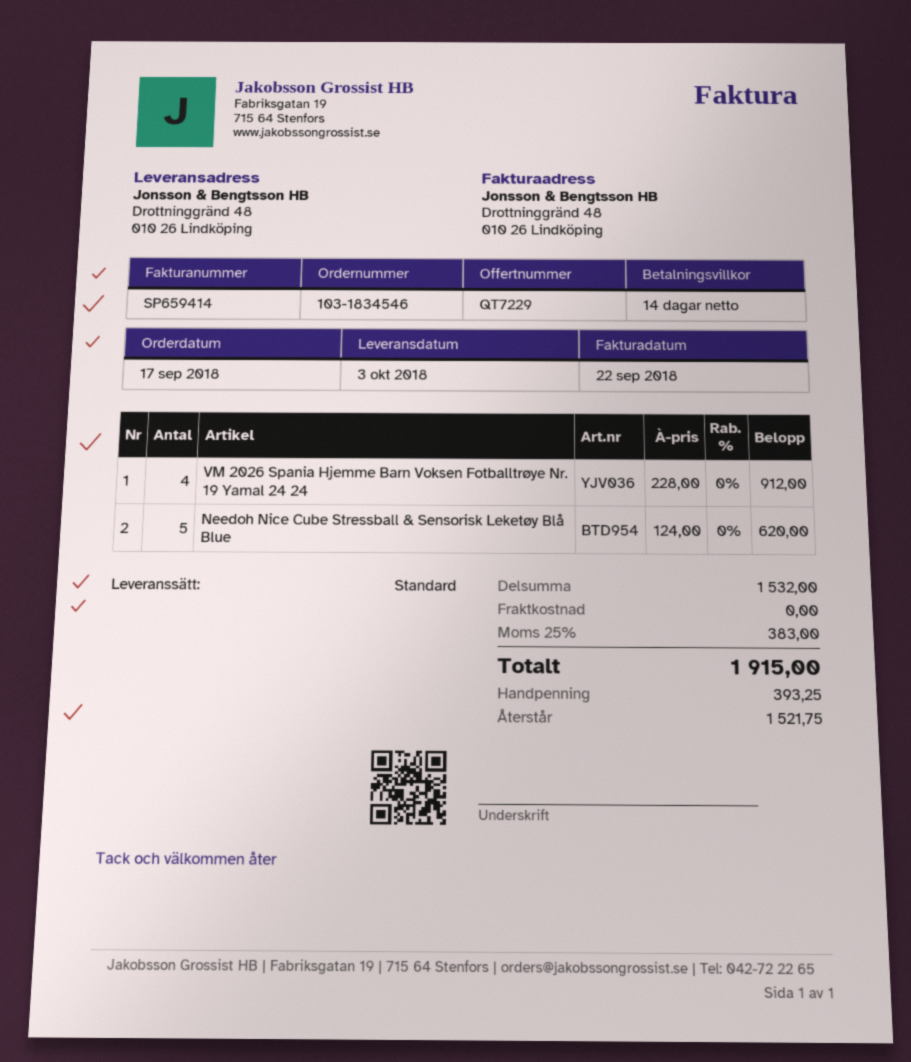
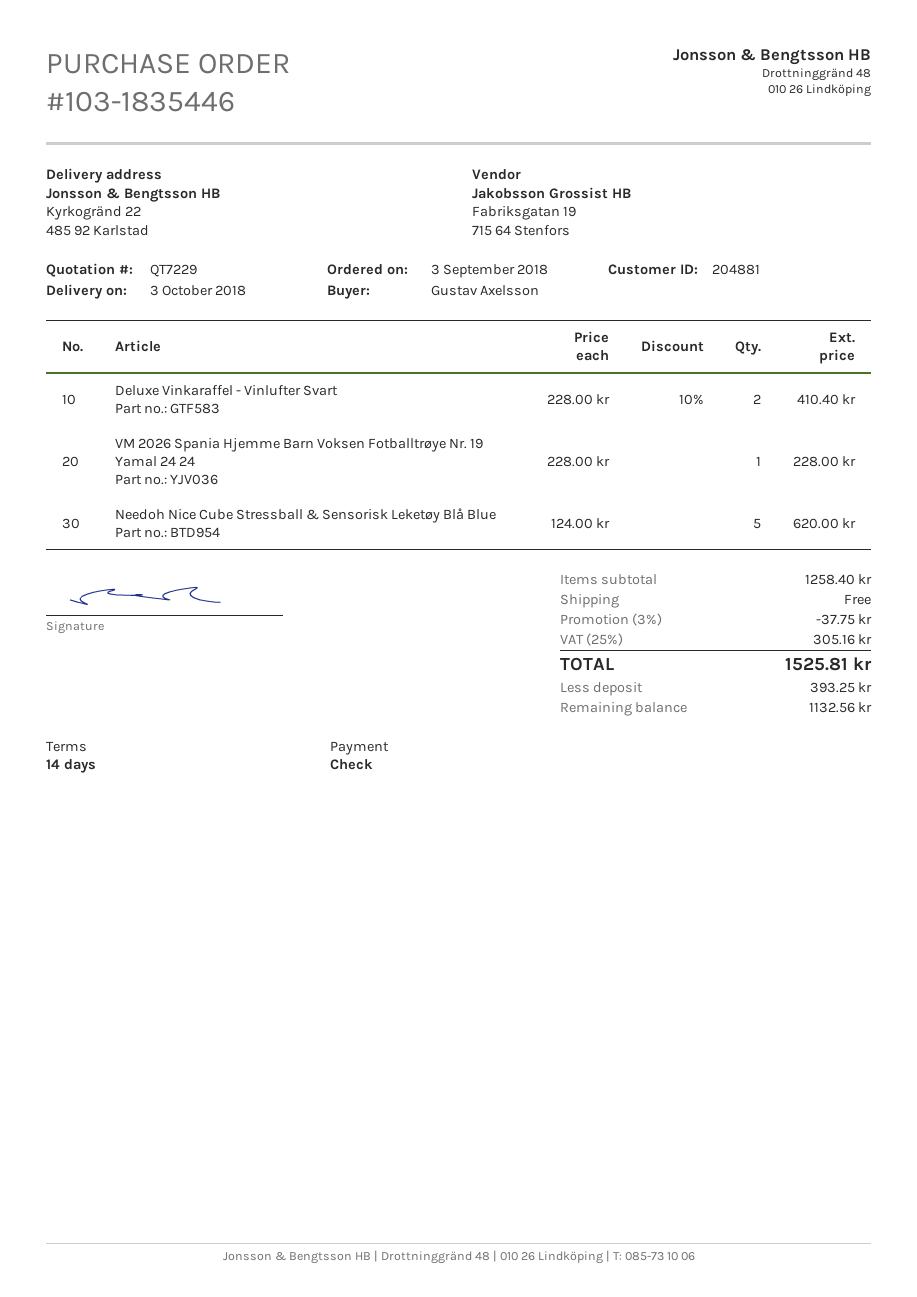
order number: 103-1834546 -> 103-1835446
order date: 2018-09-17 -> 2018-09-03
ship to: Drottninggränd 48, 010 26 Lindköping -> Kyrkogränd 22, 485 92 Karlstad
VM 2026 Spania Hjemme Barn Voksen Fotballtrøye Nr. 19 Yamal 24 24: 4 x 228.00 = 912.00 -> 1 x 228.00 = 228.00
Deluxe Vinkaraffel - Vinlufter Svart: none -> 2 x 228.00 - 10% = 410.40
subtotal: 1532.00 -> 1258.40
discount: none -> 3% = 37.75
tax: 25% = 383.00 -> 25% = 305.16
total: 1915.00 -> 1525.81
balance: 1521.75 -> 1132.56

